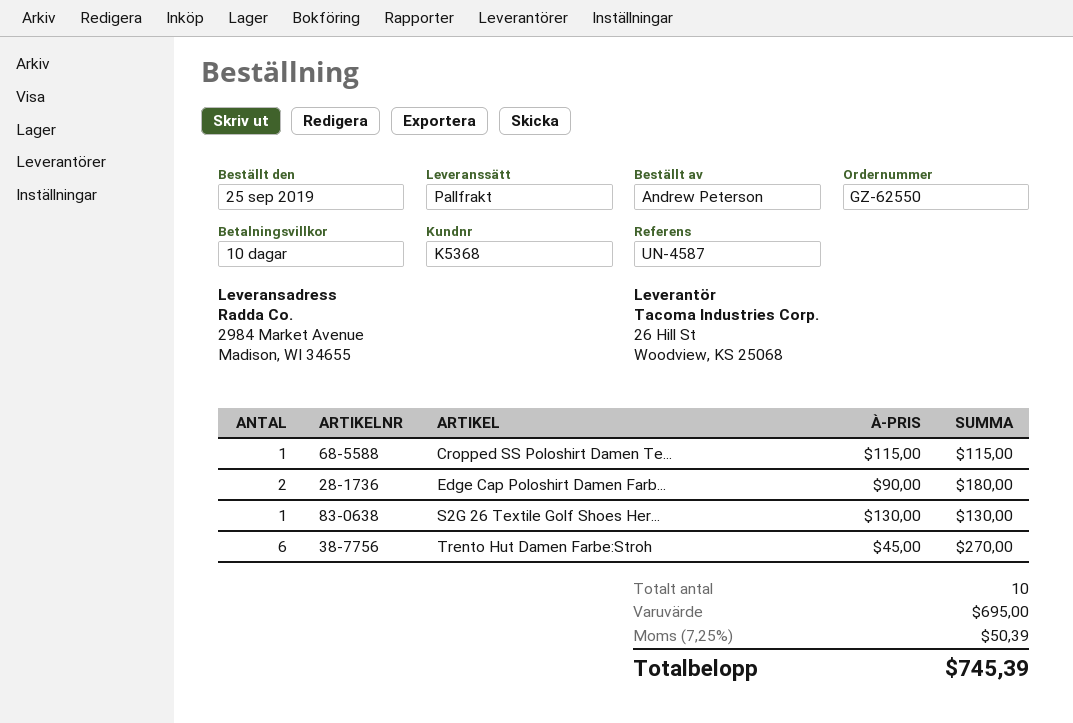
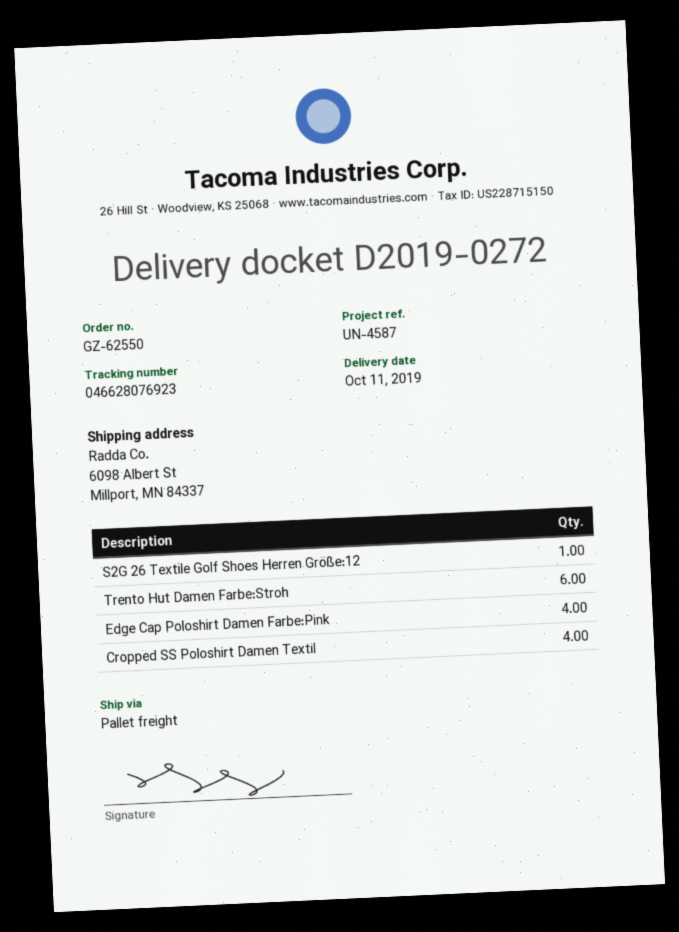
ship to: 2984 Market Avenue, Madison, WI 34655 -> 6098 Albert St, Millport, MN 84337
Cropped SS Poloshirt Damen Te...: 1 -> 4
Edge Cap Poloshirt Damen Farb...: 2 -> 4

